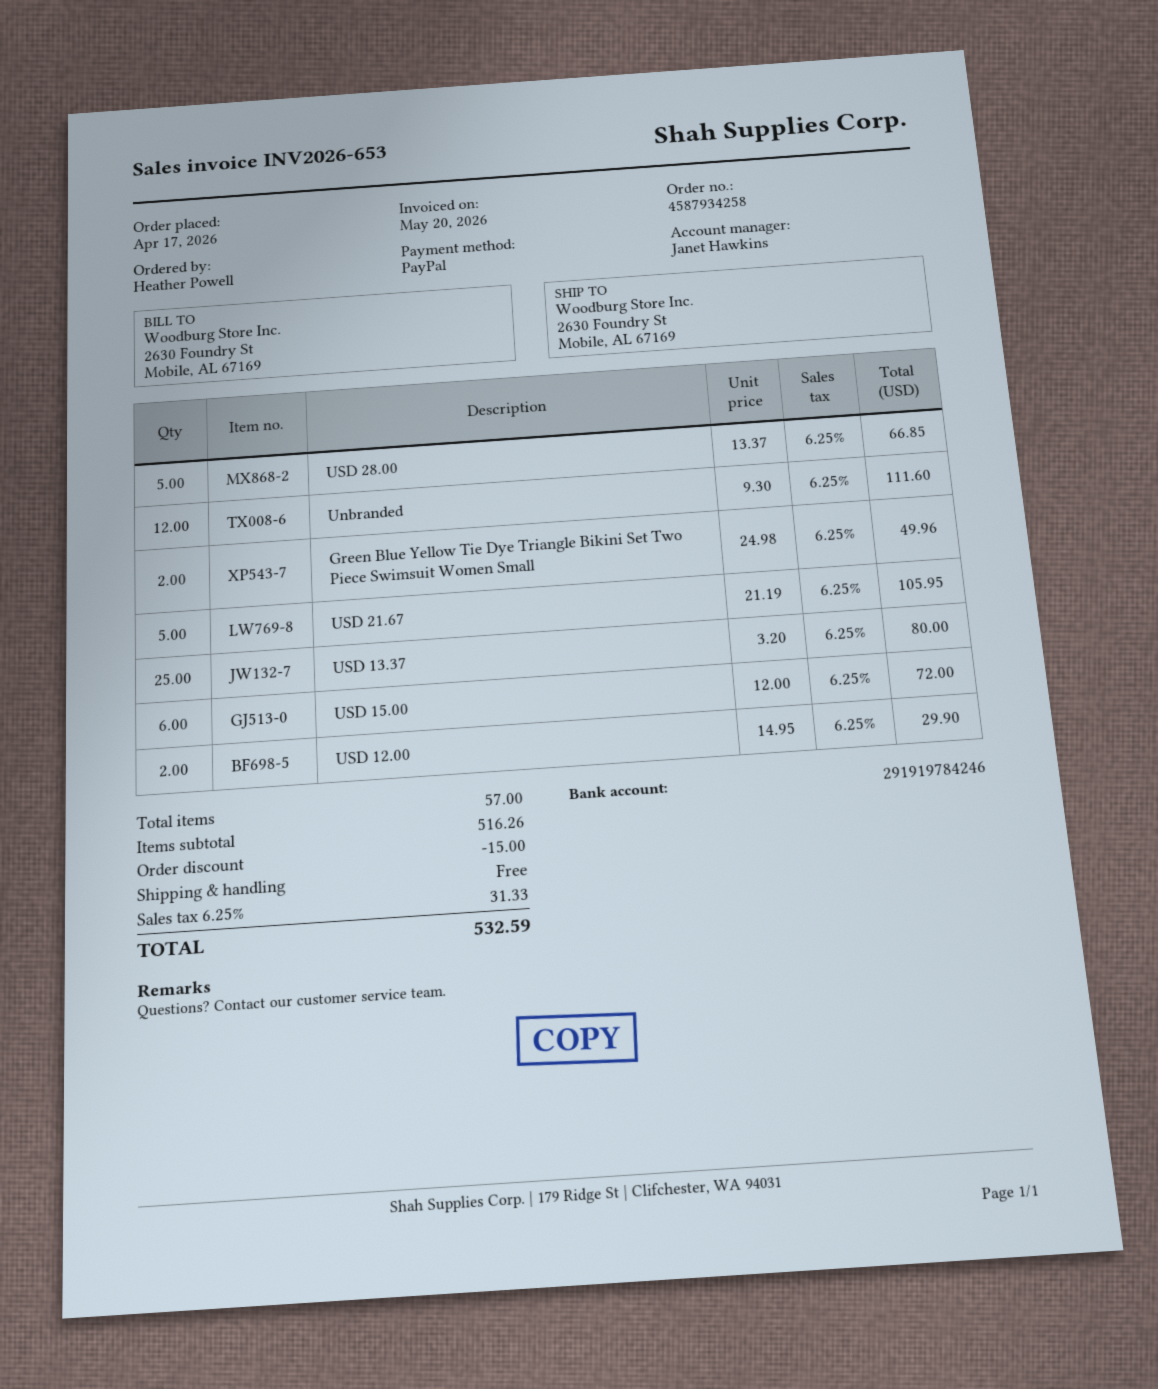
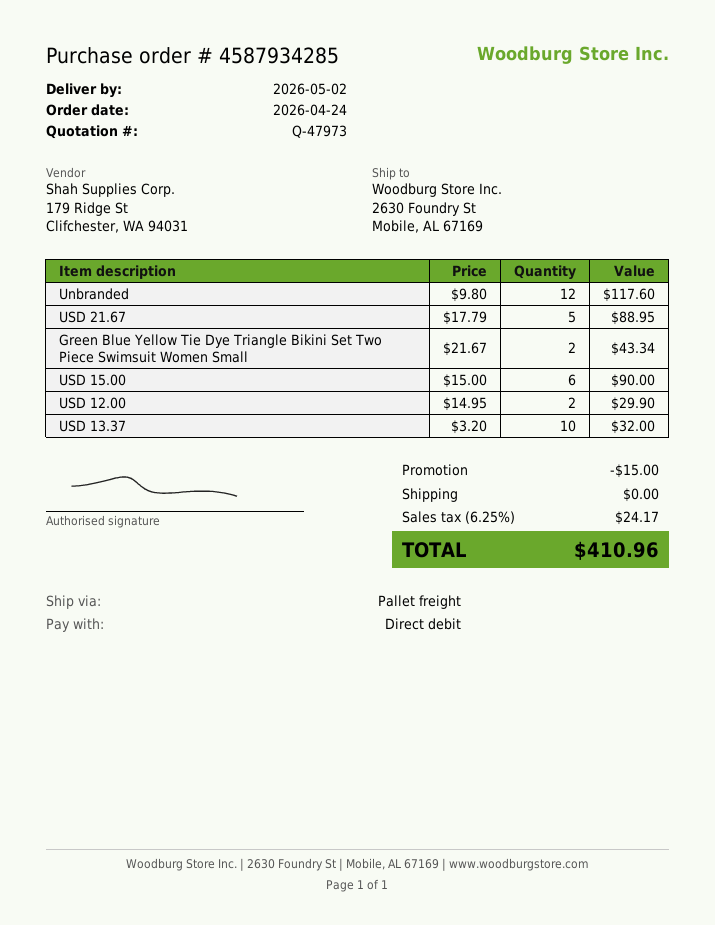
order number: 4587934258 -> 4587934285
order date: 2026-04-17 -> 2026-04-24
payment method: PayPal -> direct debit
USD 28.00: 5 x 13.37 = 66.85 -> none
Unbranded: 12 x 9.30 = 111.60 -> 12 x 9.80 = 117.60
Green Blue Yellow Tie Dye Triangle Bikini Set Two Piece Swimsuit Women Small: 2 x 24.98 = 49.96 -> 2 x 21.67 = 43.34
USD 21.67: 5 x 21.19 = 105.95 -> 5 x 17.79 = 88.95
USD 13.37: 25 x 3.20 = 80.00 -> 10 x 3.20 = 32.00
USD 15.00: 6 x 12.00 = 72.00 -> 6 x 15.00 = 90.00
tax: 6.25% = 31.33 -> 6.25% = 24.17
total: 532.59 -> 410.96

